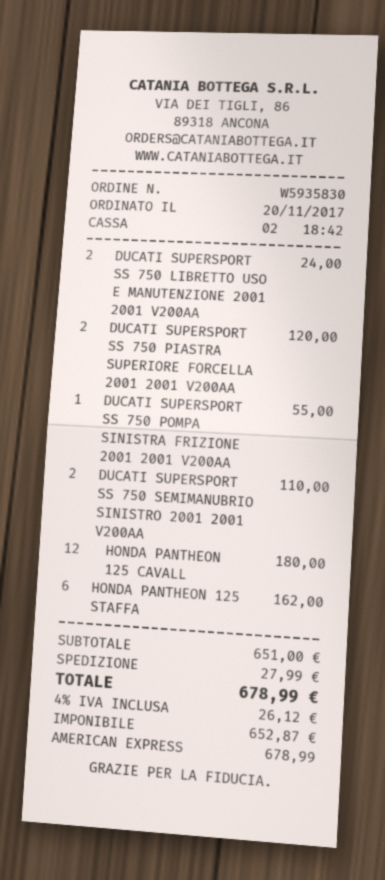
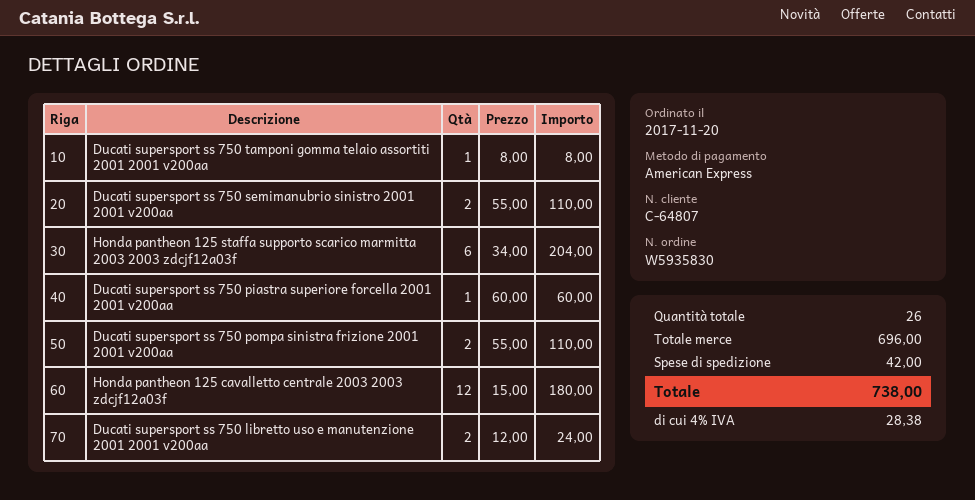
DUCATI SUPERSPORT SS 750 PIASTRA SUPERIORE FORCELLA 2001 2001 V200AA: 2 for 120.00 -> 1 for 60.00
DUCATI SUPERSPORT SS 750 POMPA SINISTRA FRIZIONE 2001 2001 V200AA: 1 for 55.00 -> 2 for 110.00
HONDA PANTHEON 125 STAFFA: 6 for 162.00 -> 6 for 204.00
Ducati supersport ss 750 tamponi gomma telaio assortiti 2001 2001 v200aa: none -> 1 for 8.00
subtotal: 651.00 -> 696.00
shipping: 27.99 -> 42.00
tax: 4% = 26.12 -> 4% = 28.38
total: 678.99 -> 738.00

